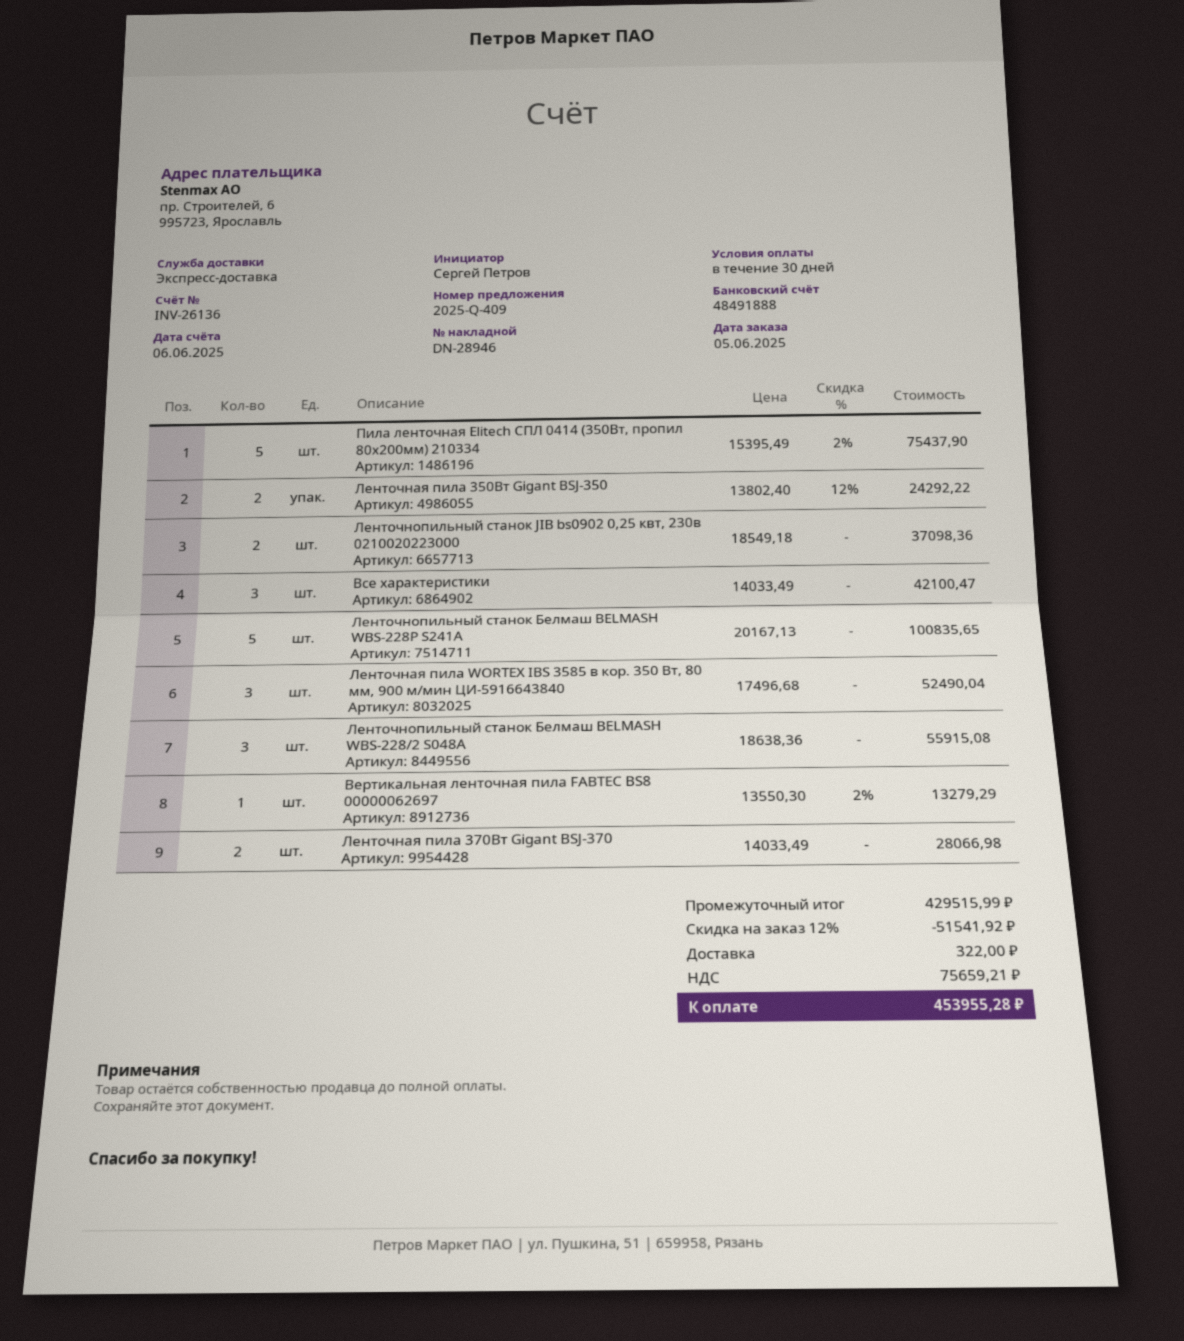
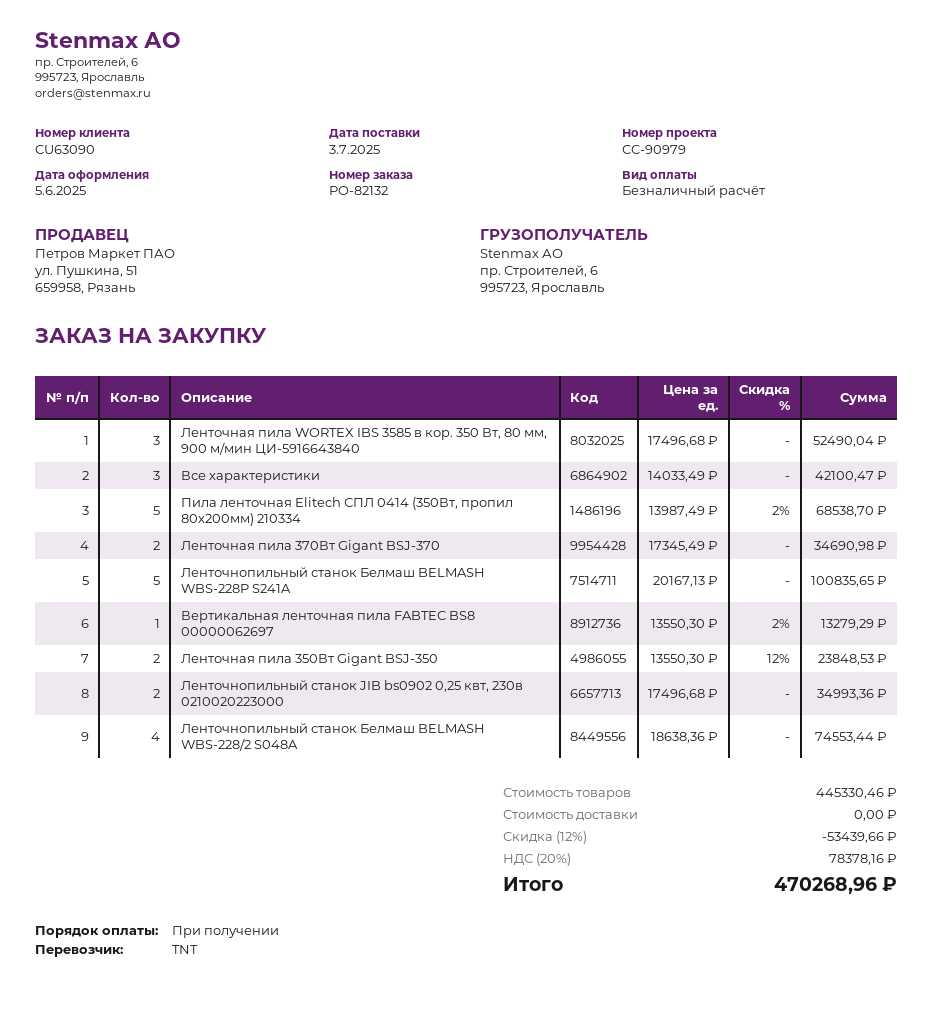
payment terms: 30 days -> on receipt
shipping method: express -> TNT
Пила ленточная Elitech СПЛ 0414 (350Вт, пропил 80х200мм) 210334: 5 x 15395.49 - 2% = 75437.90 -> 5 x 13987.49 - 2% = 68538.70
Ленточная пила 350Вт Gigant BSJ-350: 2 x 13802.40 - 12% = 24292.22 -> 2 x 13550.30 - 12% = 23848.53
Ленточнопильный станок JIB bs0902 0,25 квт, 230в 0210020223000: 2 x 18549.18 = 37098.36 -> 2 x 17496.68 = 34993.36
Ленточнопильный станок Белмаш BELMASH WBS-228/2 S048A: 3 x 18638.36 = 55915.08 -> 4 x 18638.36 = 74553.44
Ленточная пила 370Вт Gigant BSJ-370: 2 x 14033.49 = 28066.98 -> 2 x 17345.49 = 34690.98
subtotal: 429515.99 -> 445330.46
discount: 12% = 51541.92 -> 12% = 53439.66
shipping: 322.00 -> 0.00
tax: 75659.21 -> 78378.16
total: 453955.28 -> 470268.96

